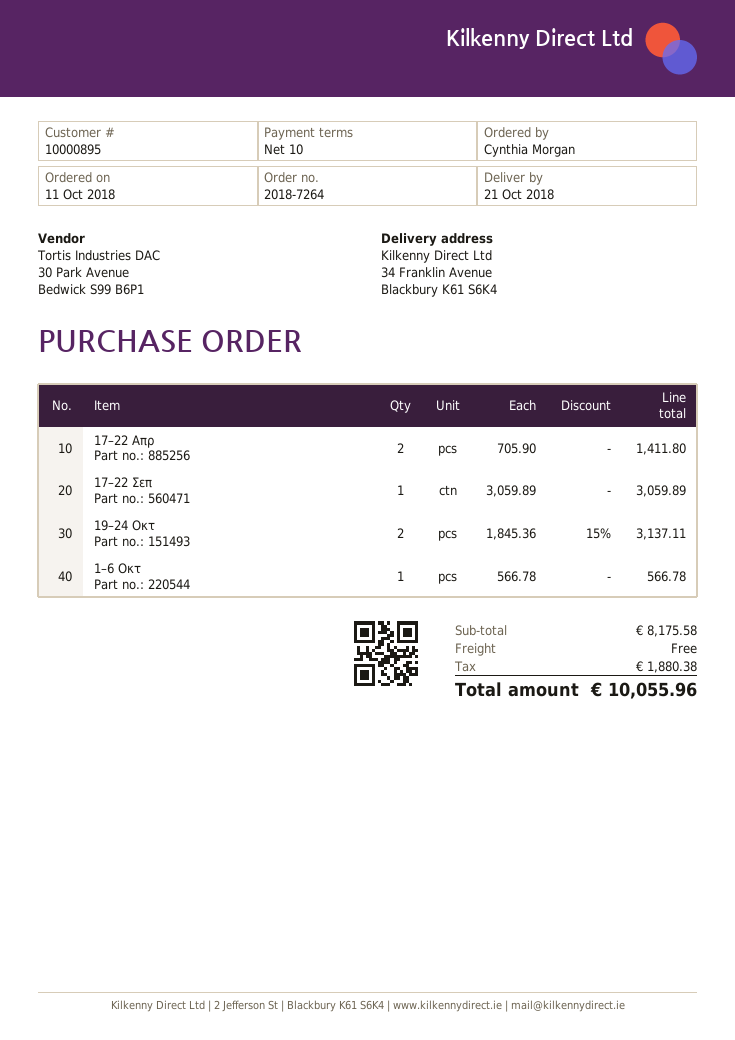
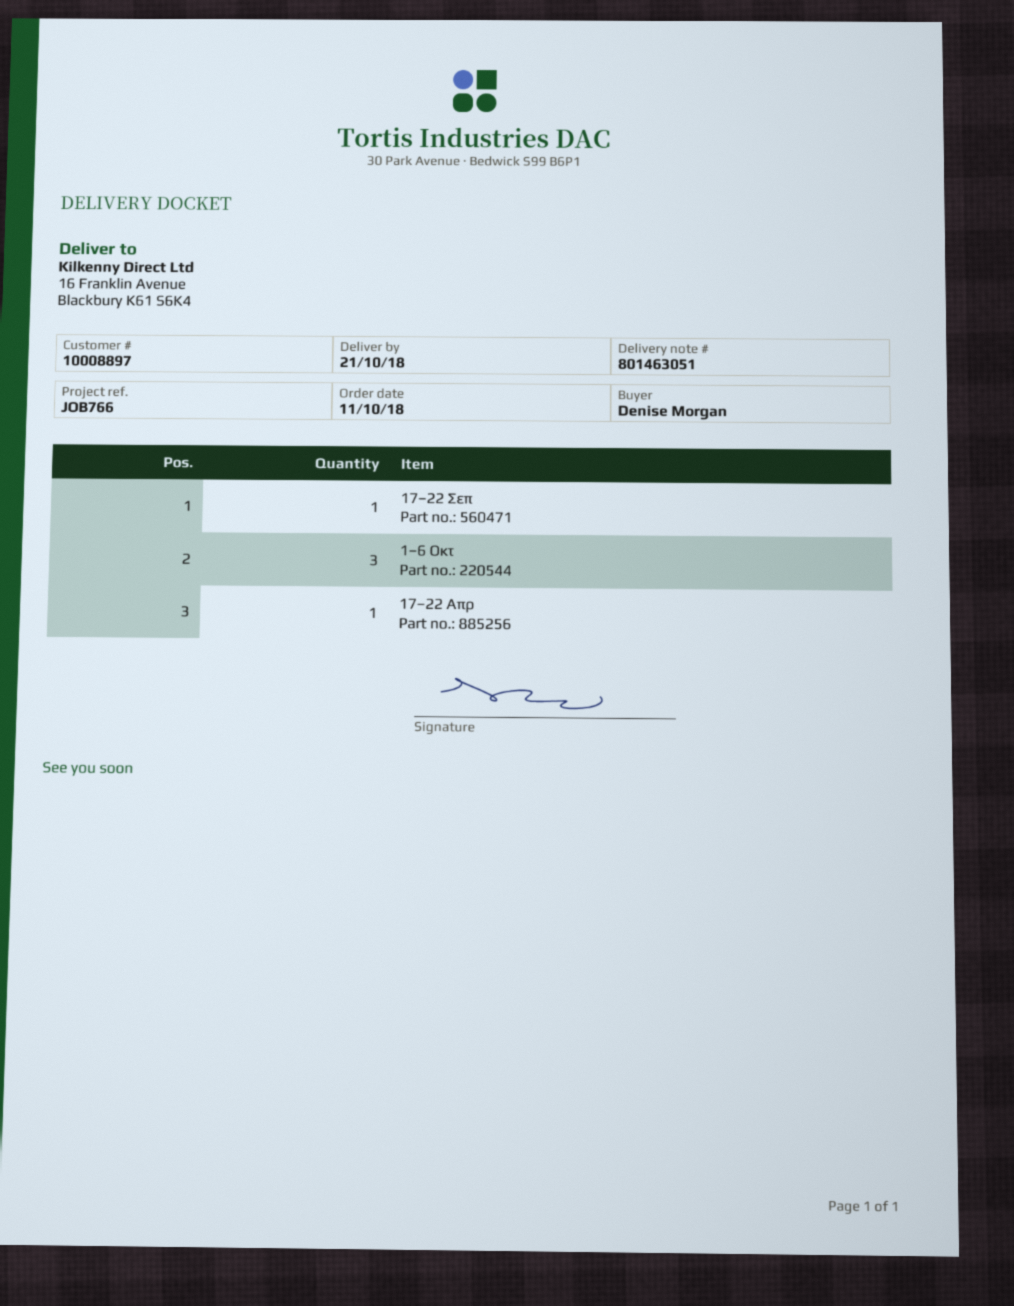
customer number: 10000895 -> 10008897
ordered by: Cynthia Morgan -> Denise Morgan
ship to: 34 Franklin Avenue, Blackbury K61 S6K4 -> 16 Franklin Avenue, Blackbury K61 S6K4
17–22 Απρ: 2 -> 1
19–24 Οκτ: 2 -> none
1–6 Οκτ: 1 -> 3

